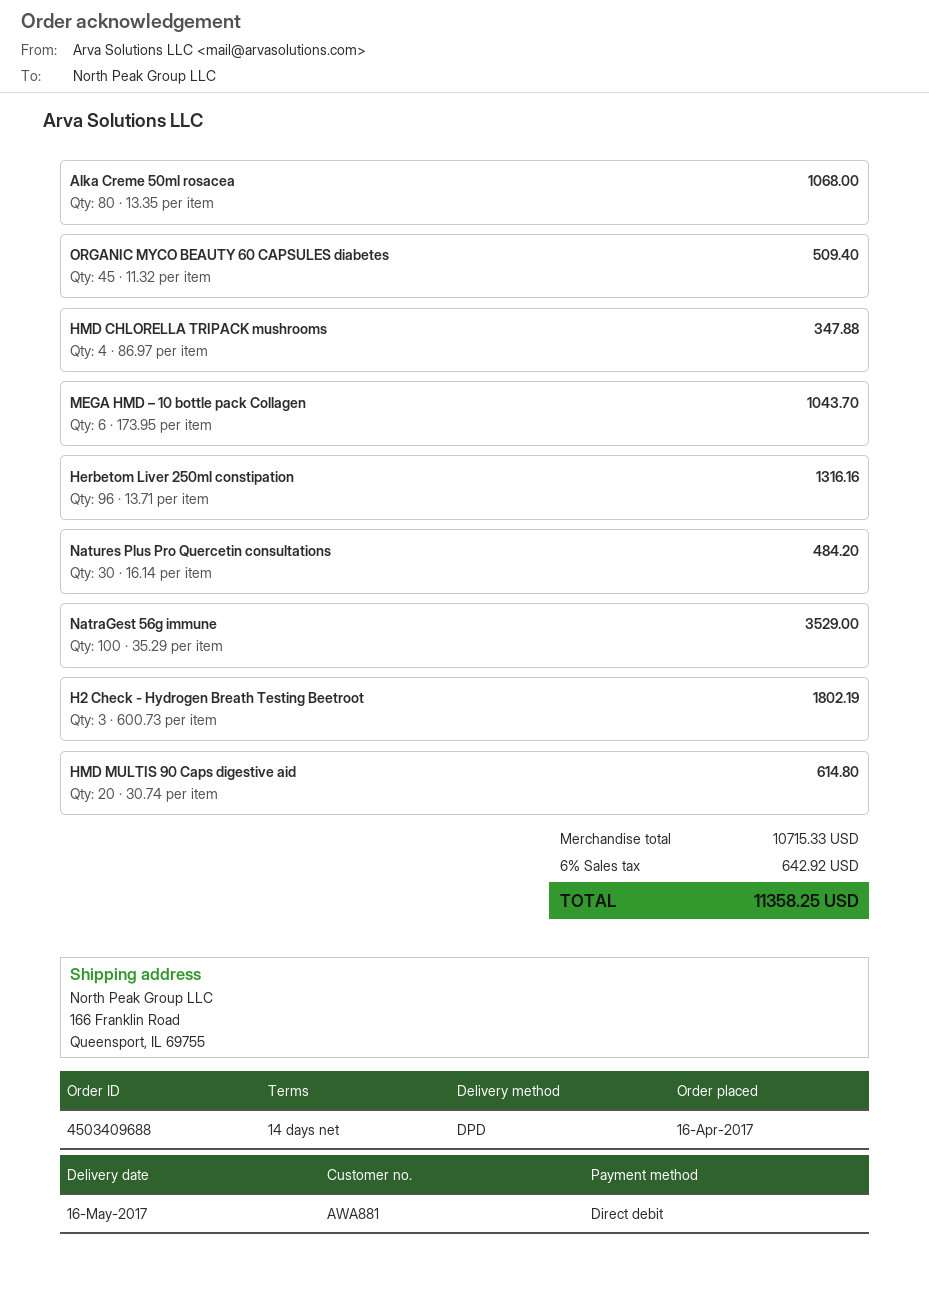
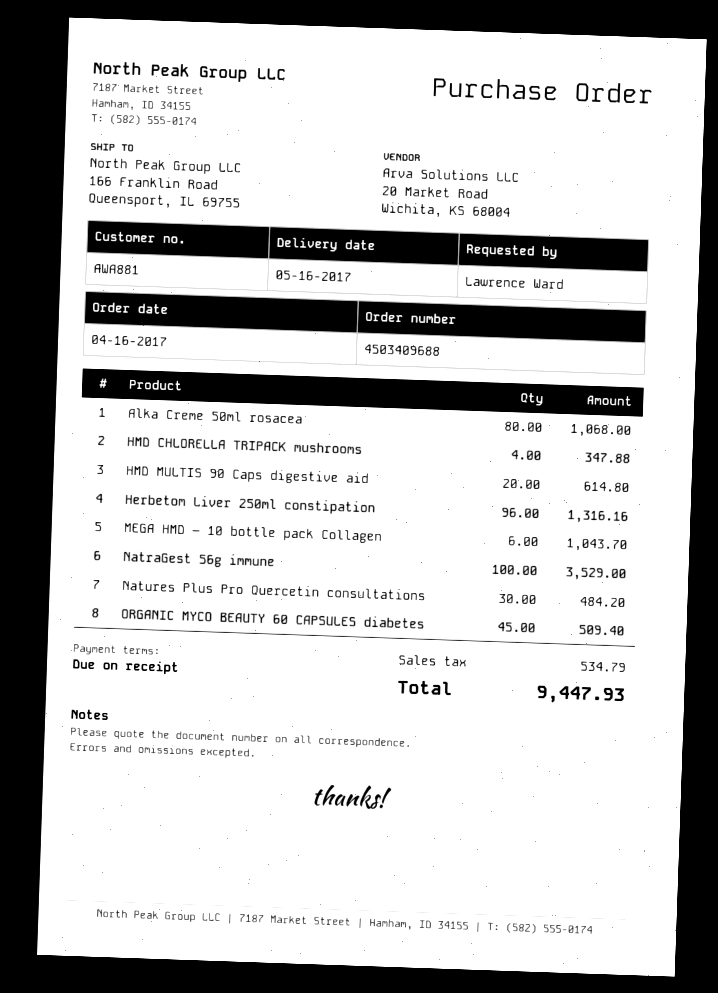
payment terms: 14 days -> on receipt
H2 Check - Hydrogen Breath Testing Beetroot: 3 for 1802.19 -> none
tax: 642.92 -> 534.79
total: 11358.25 -> 9447.93

